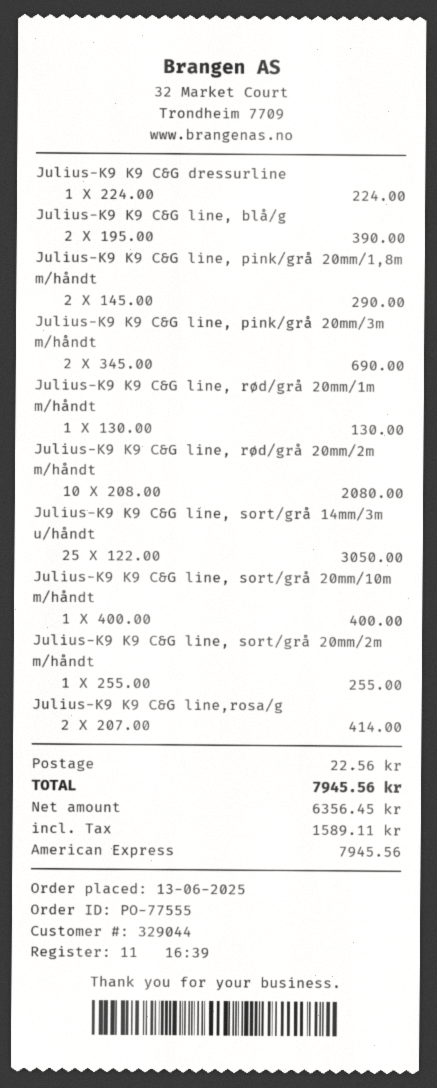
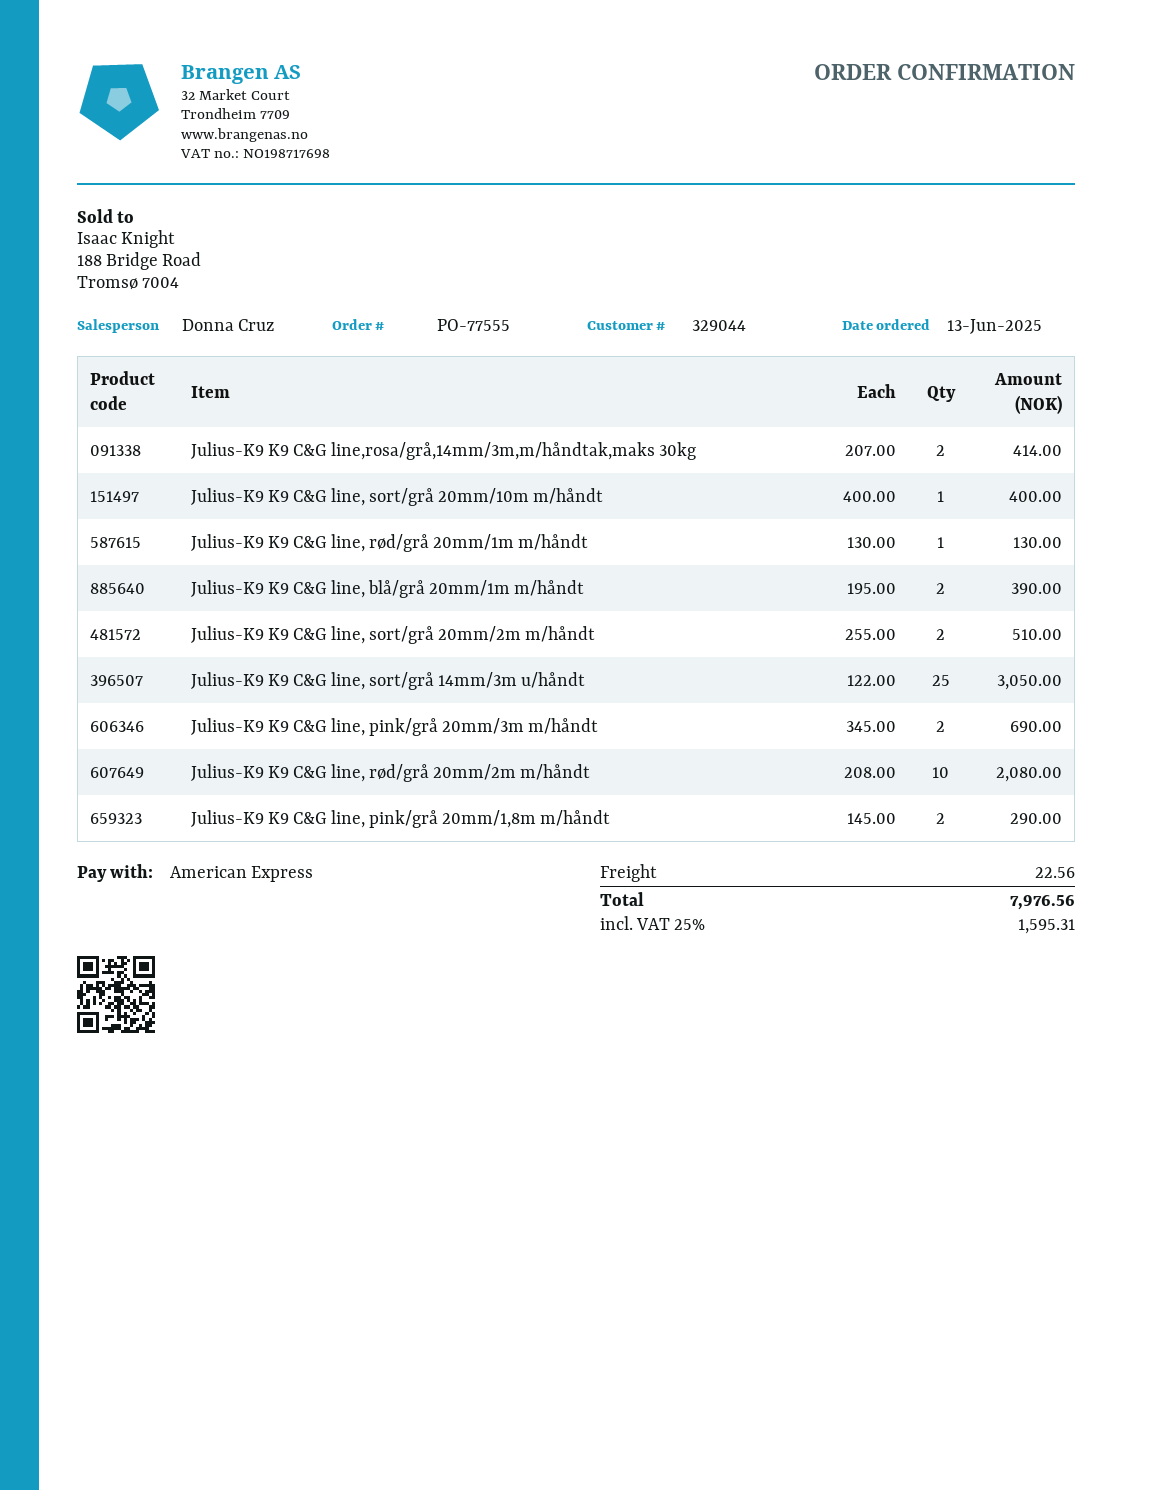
Julius-K9 K9 C&G dressurline: 1 x 224.00 = 224.00 -> none
Julius-K9 K9 C&G line, sort/grå 20mm/2m m/håndt: 1 x 255.00 = 255.00 -> 2 x 255.00 = 510.00
tax: 1589.11 -> 1595.31
total: 7945.56 -> 7976.56

